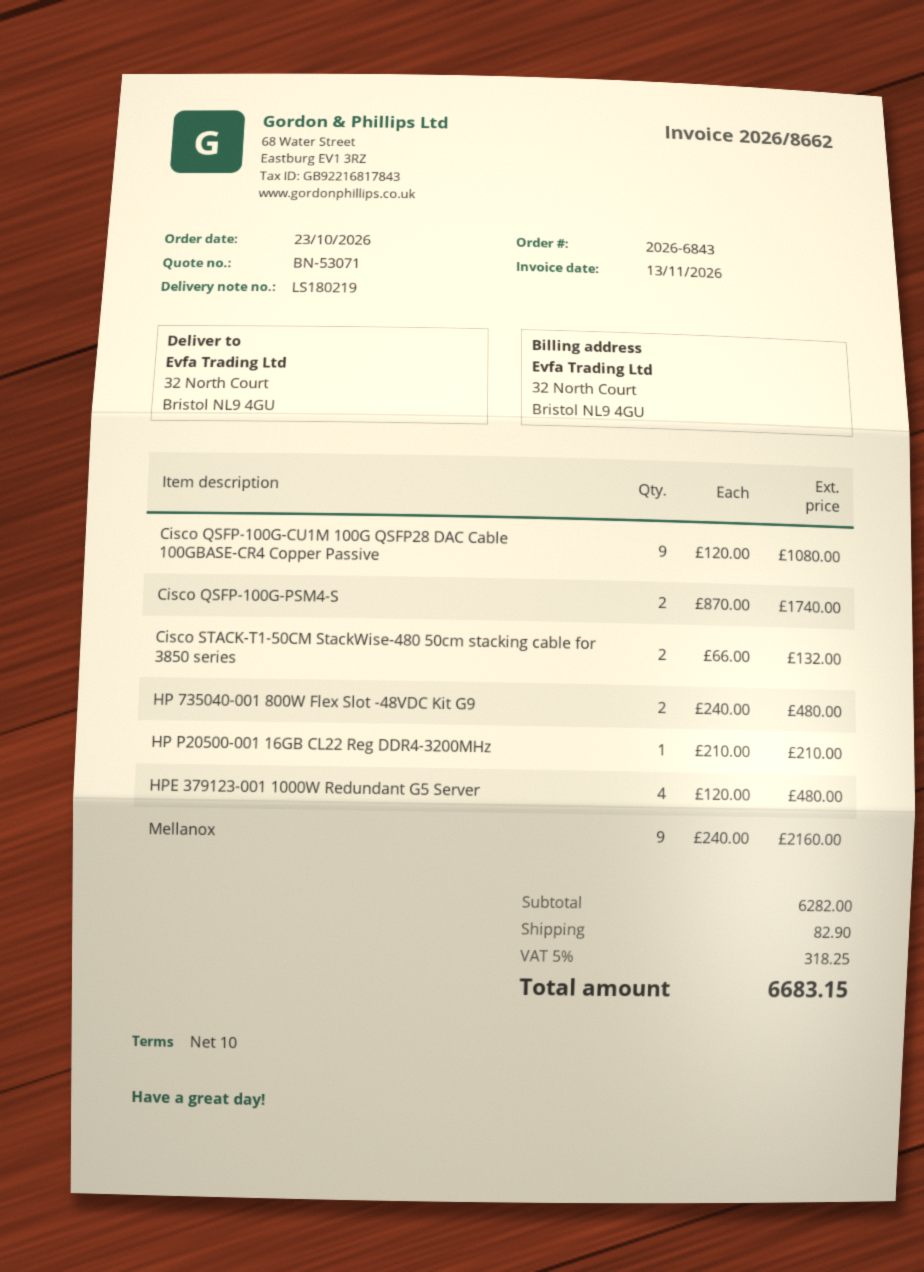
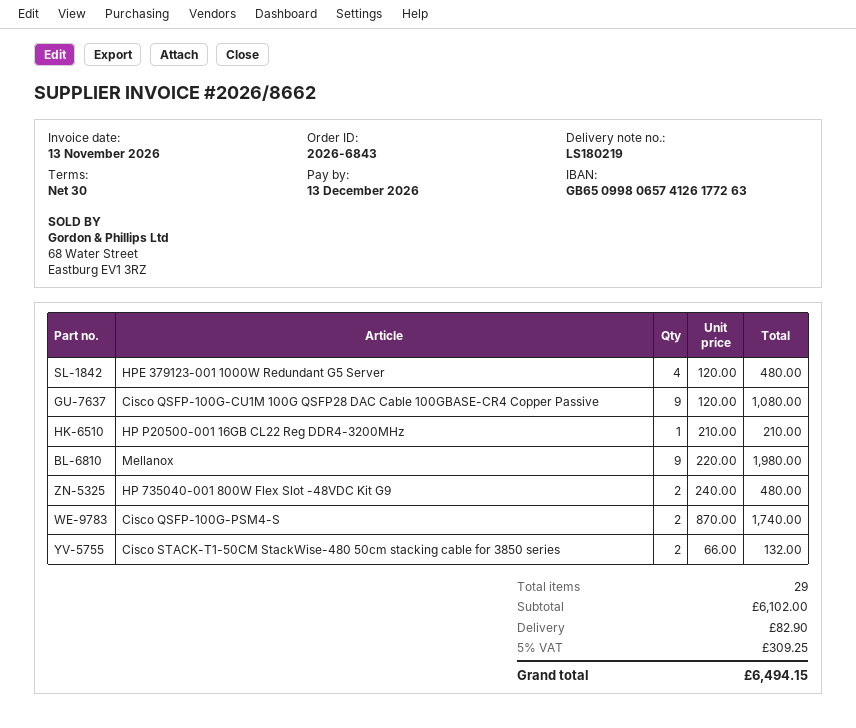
payment terms: 10 days -> 30 days
Mellanox: 9 x 240.00 = 2160.00 -> 9 x 220.00 = 1980.00
subtotal: 6282.00 -> 6102.00
tax: 5% = 318.25 -> 5% = 309.25
total: 6683.15 -> 6494.15

